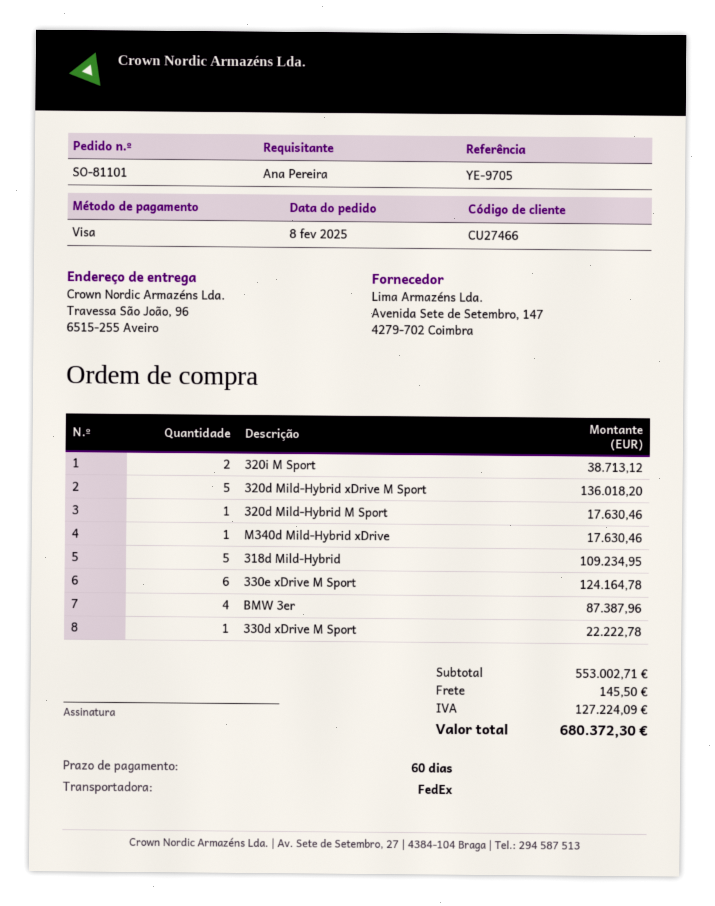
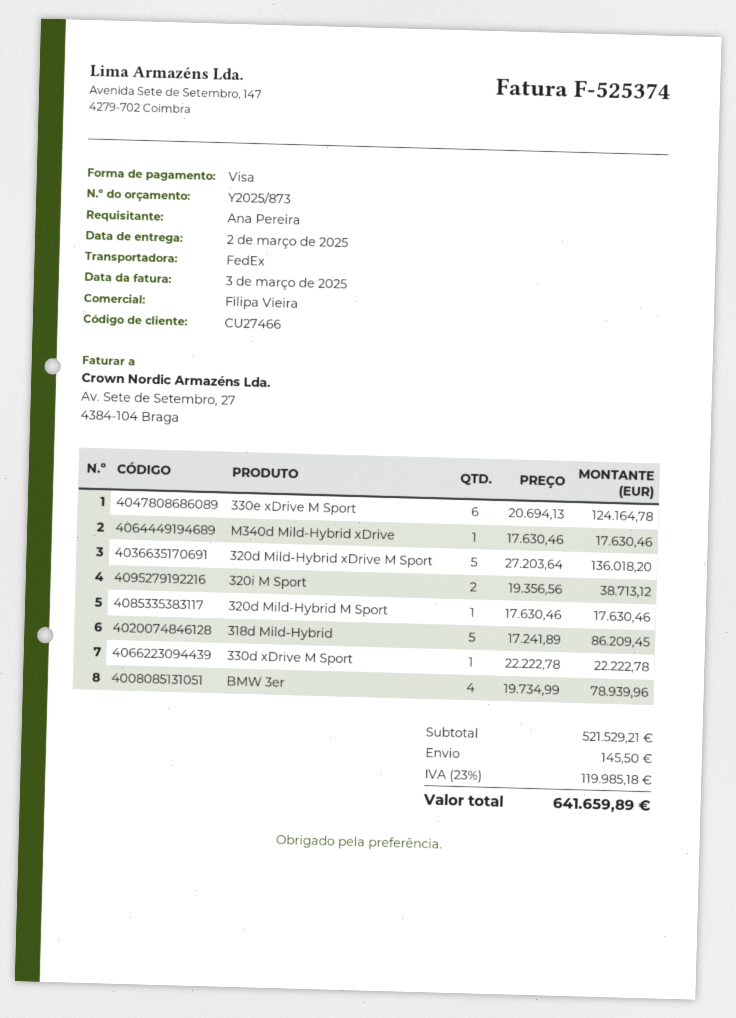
318d Mild-Hybrid: 5 for 109234.95 -> 5 for 86209.45
BMW 3er: 4 for 87387.96 -> 4 for 78939.96
subtotal: 553002.71 -> 521529.21
tax: 127224.09 -> 119985.18
total: 680372.30 -> 641659.89

